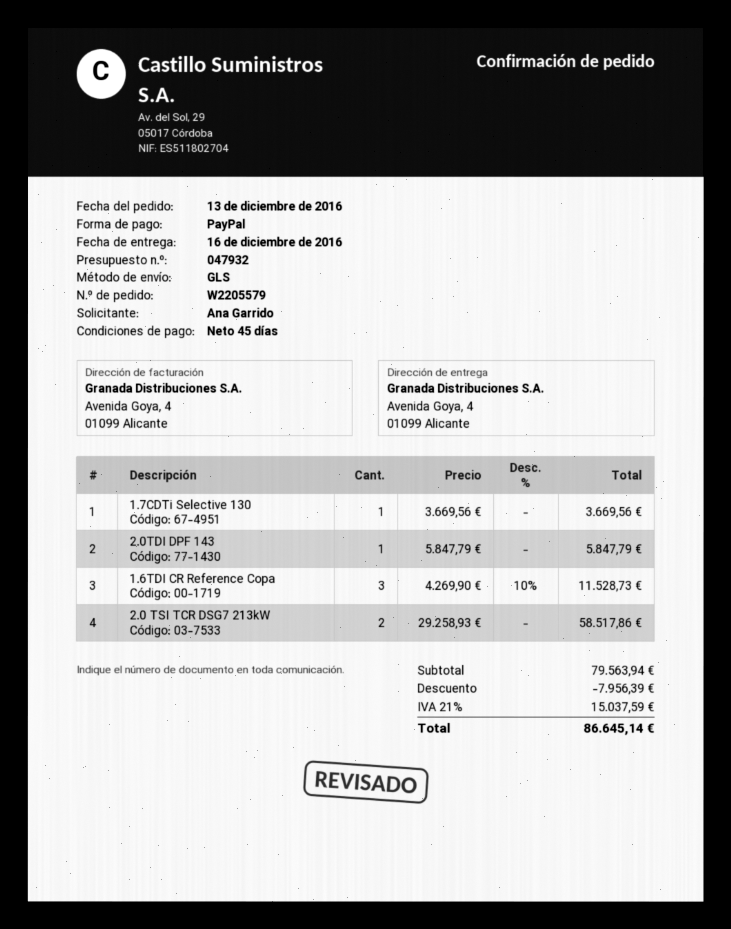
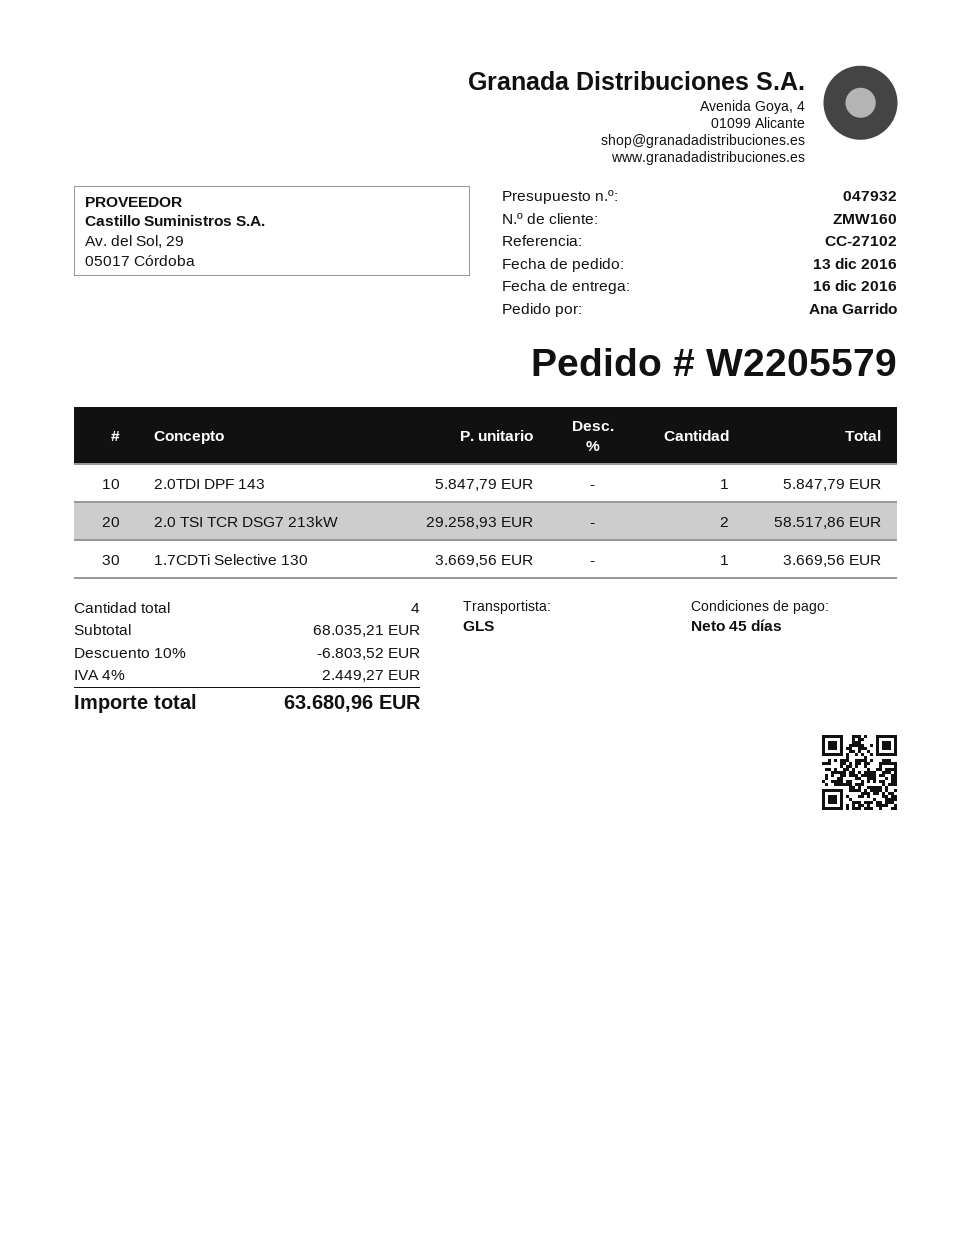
1.6TDI CR Reference Copa: 3 x 4269.90 - 10% = 11528.73 -> none
subtotal: 79563.94 -> 68035.21
discount: 7956.39 -> 6803.52
tax: 21% = 15037.59 -> 4% = 2449.27
total: 86645.14 -> 63680.96

